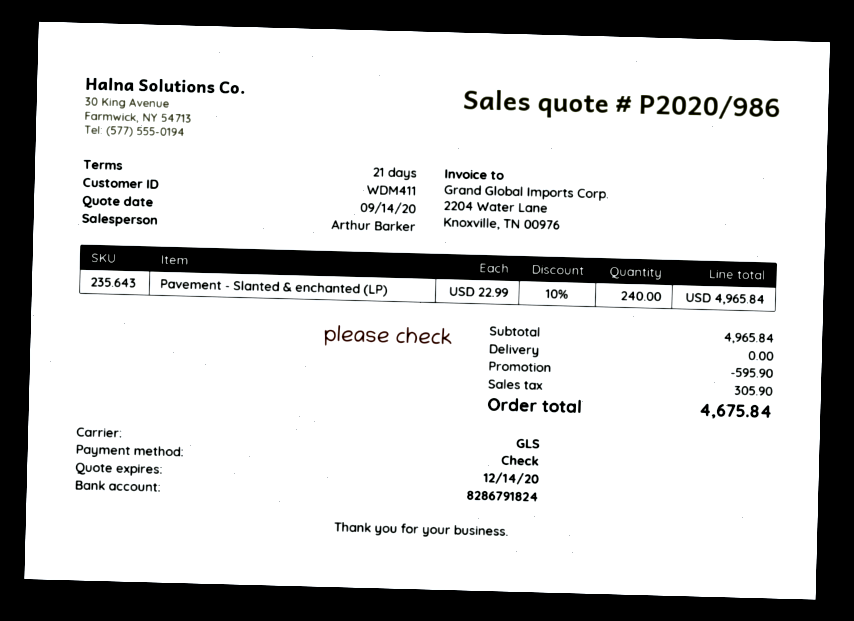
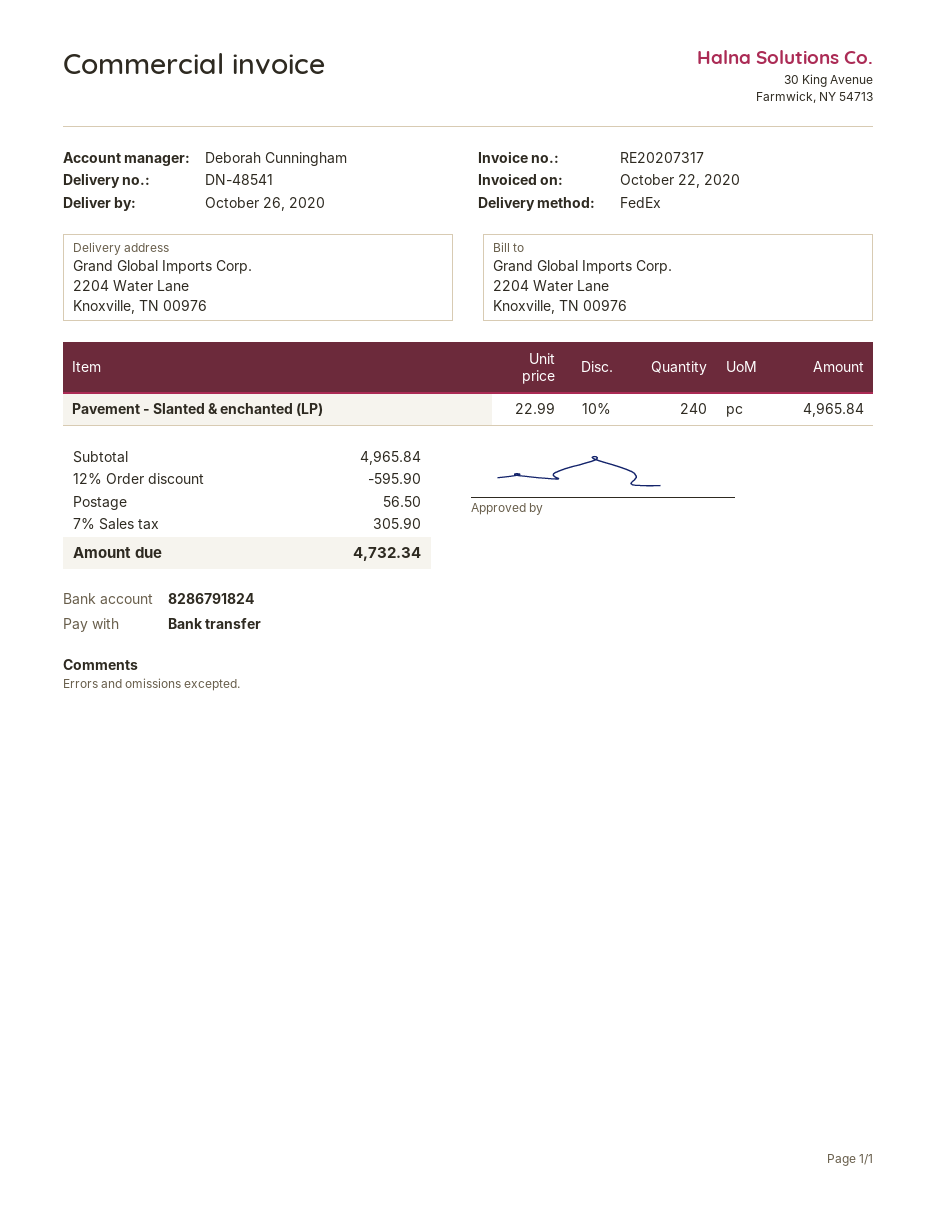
sales rep: Arthur Barker -> Deborah Cunningham
payment method: cheque -> bank transfer
shipping method: GLS -> FedEx
shipping: 0.00 -> 56.50
total: 4675.84 -> 4732.34

